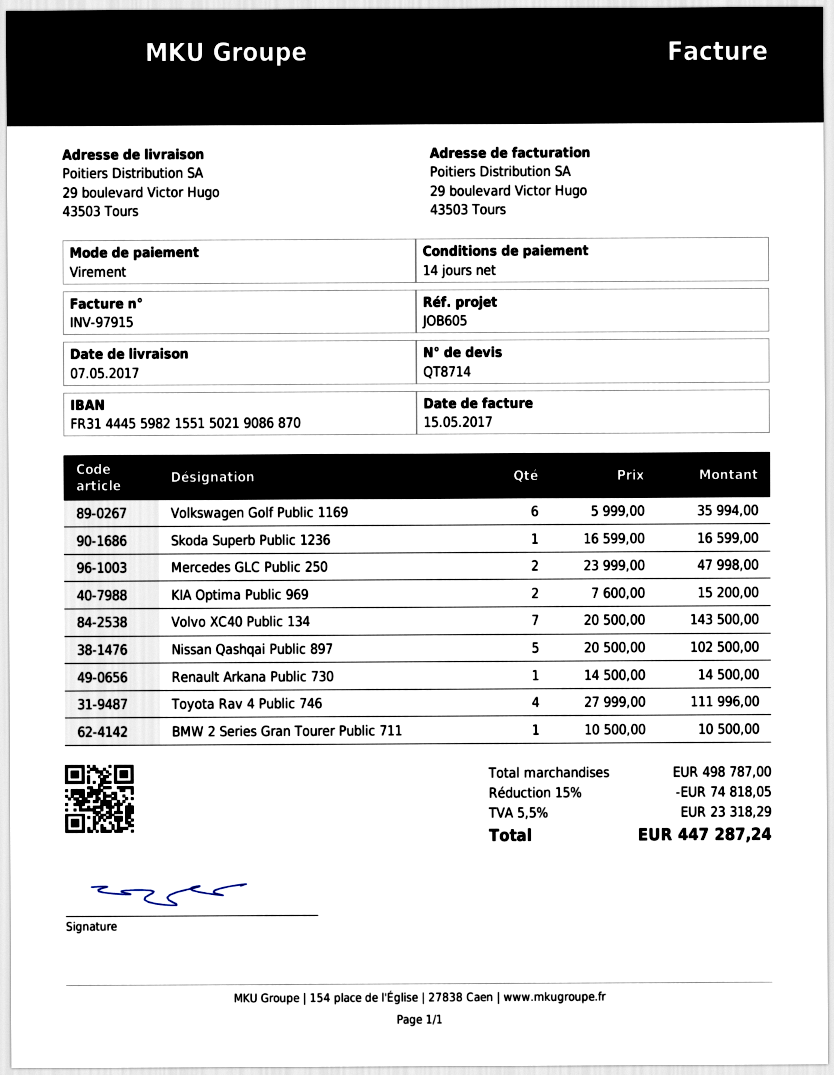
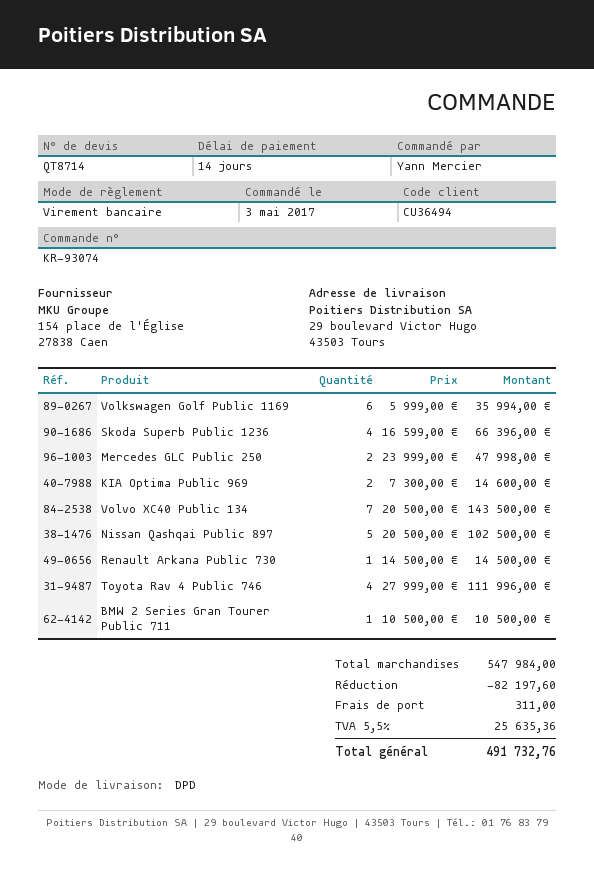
Skoda Superb Public 1236: 1 x 16599.00 = 16599.00 -> 4 x 16599.00 = 66396.00
KIA Optima Public 969: 2 x 7600.00 = 15200.00 -> 2 x 7300.00 = 14600.00
subtotal: 498787.00 -> 547984.00
discount: 74818.05 -> 82197.60
shipping: none -> 311.00
tax: 5.5% = 23318.29 -> 5.5% = 25635.36
total: 447287.24 -> 491732.76

